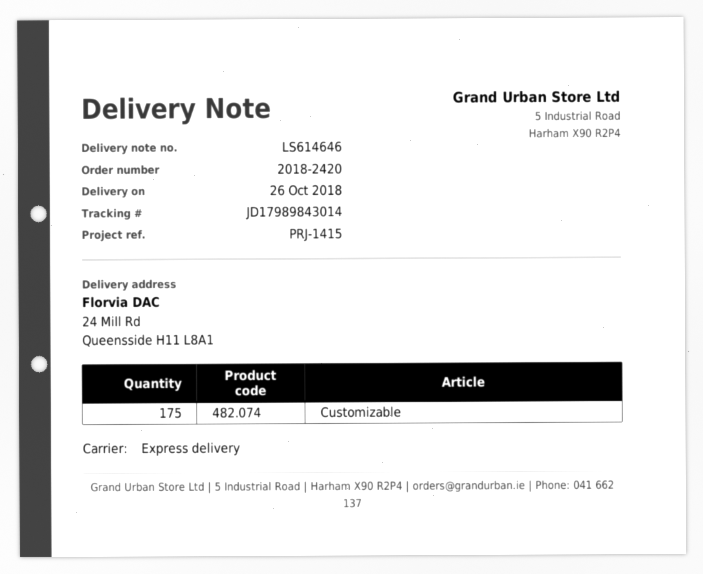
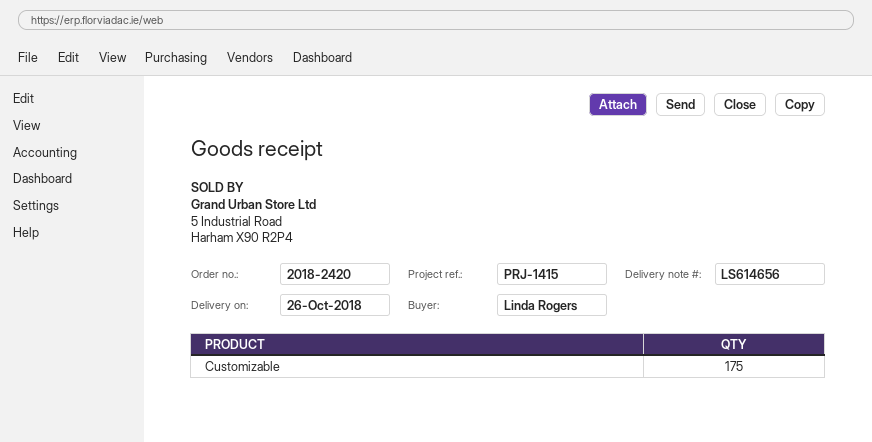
delivery note number: LS614646 -> LS614656

